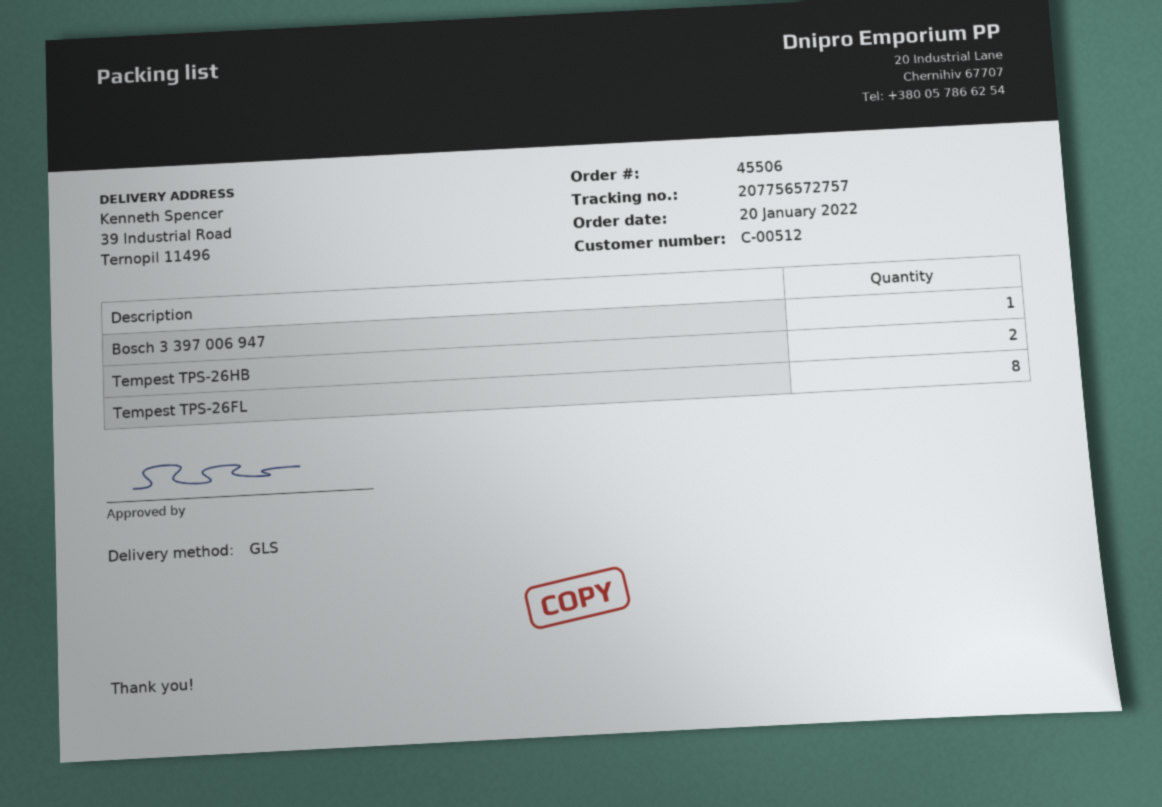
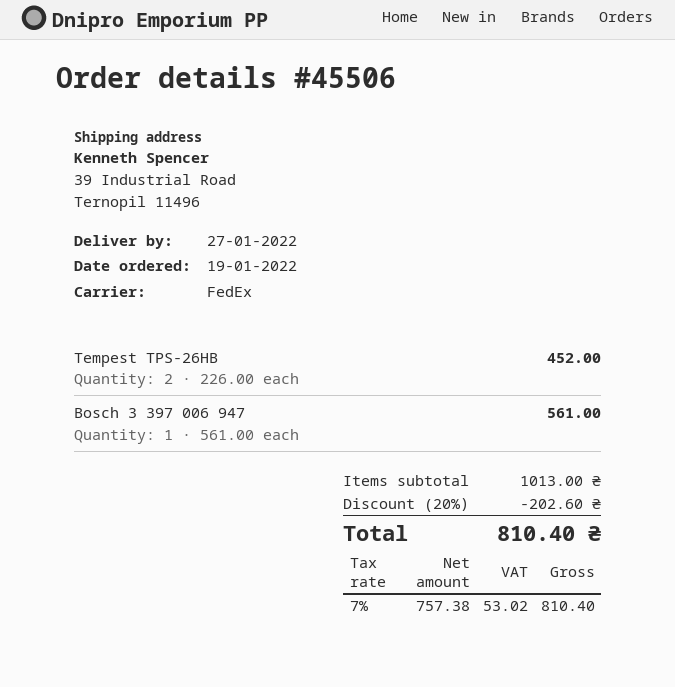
order date: 2022-01-20 -> 2022-01-19
shipping method: GLS -> FedEx
Tempest TPS-26FL: 8 -> none

